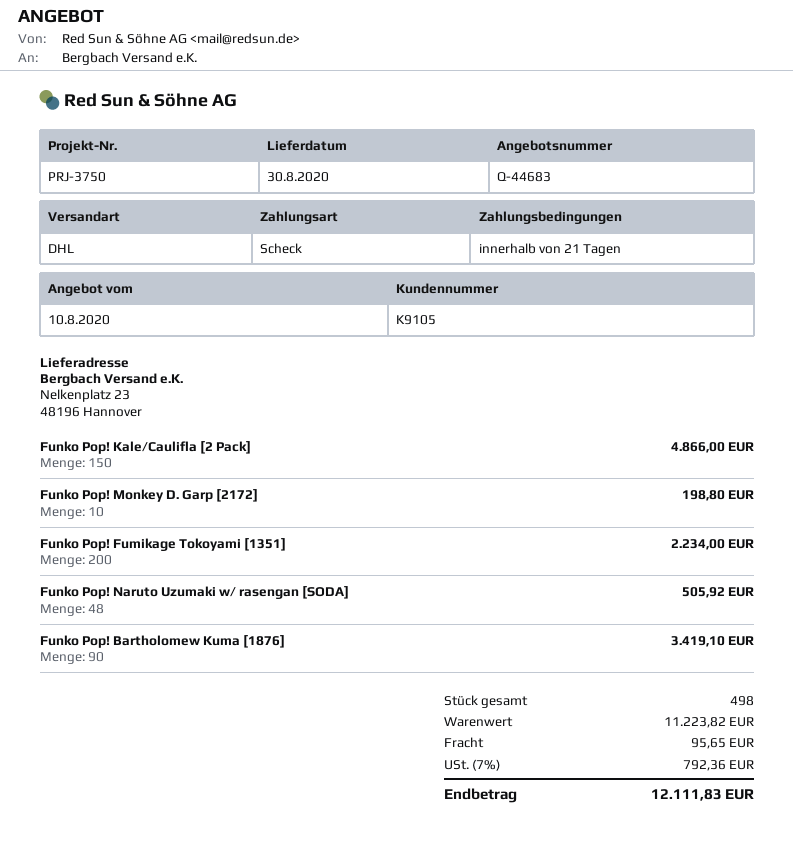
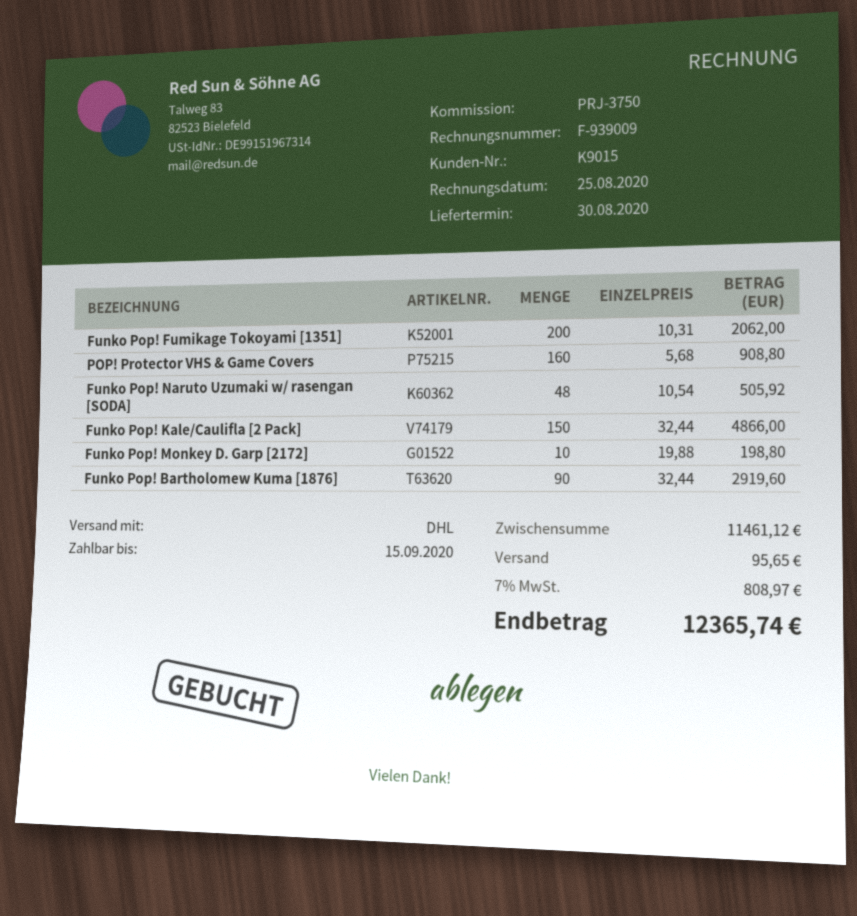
customer number: K9105 -> K9015
Funko Pop! Fumikage Tokoyami [1351]: 200 for 2234.00 -> 200 for 2062.00
Funko Pop! Bartholomew Kuma [1876]: 90 for 3419.10 -> 90 for 2919.60
POP! Protector VHS & Game Covers: none -> 160 for 908.80
subtotal: 11223.82 -> 11461.12
tax: 7% = 792.36 -> 7% = 808.97
total: 12111.83 -> 12365.74

